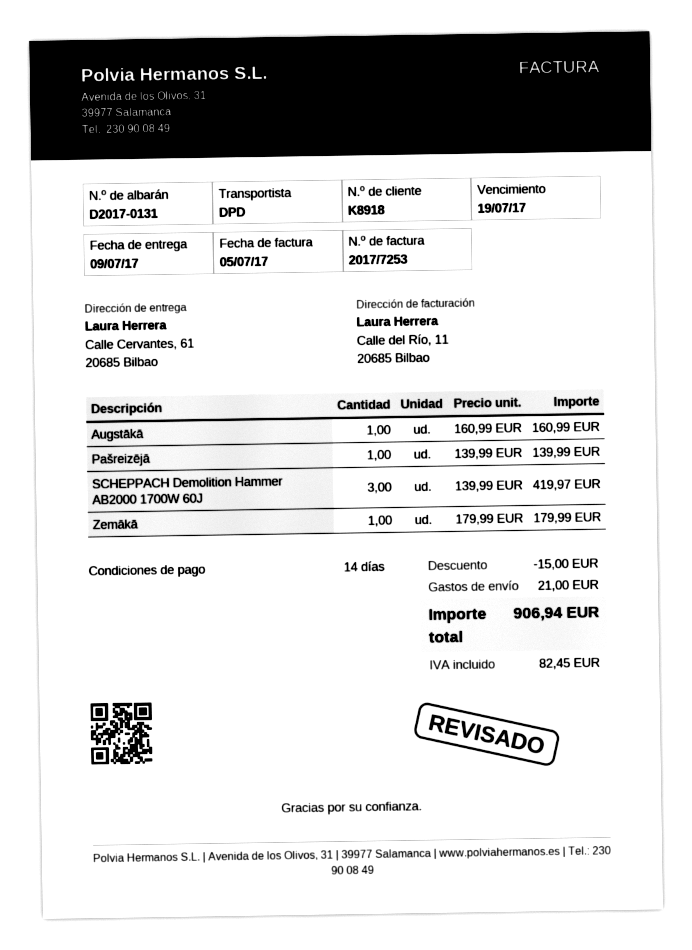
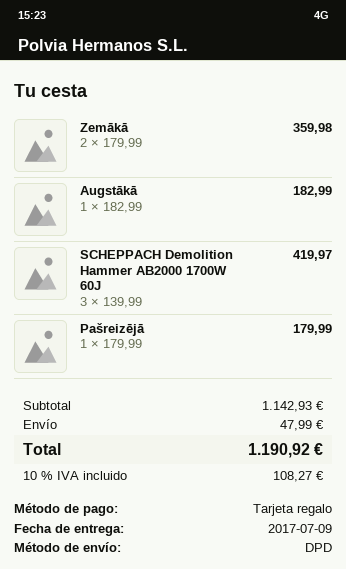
Augstākā: 1 x 160.99 = 160.99 -> 1 x 182.99 = 182.99
Pašreizējā: 1 x 139.99 = 139.99 -> 1 x 179.99 = 179.99
Zemākā: 1 x 179.99 = 179.99 -> 2 x 179.99 = 359.98
discount: 15.00 -> none
shipping: 21.00 -> 47.99
tax: 82.45 -> 108.27
total: 906.94 -> 1190.92

